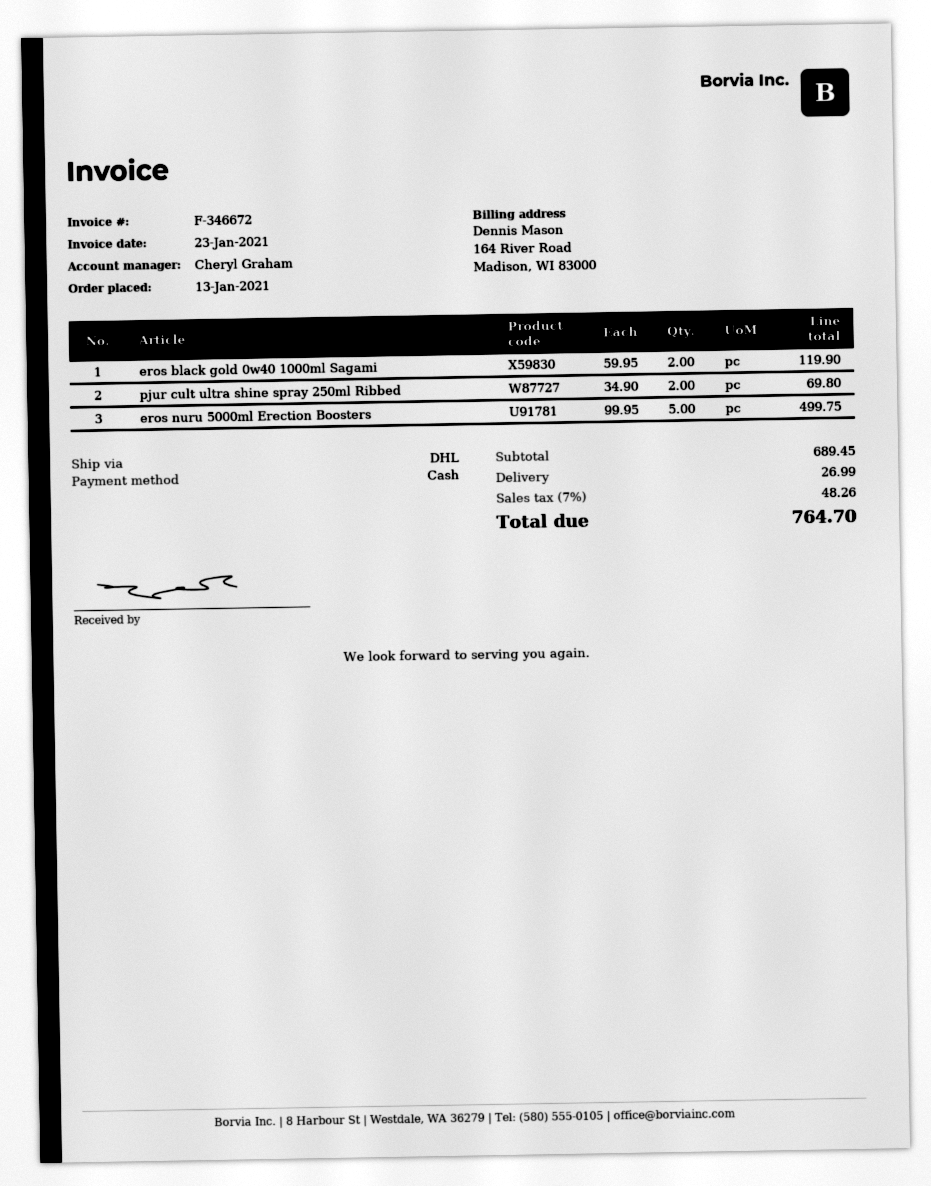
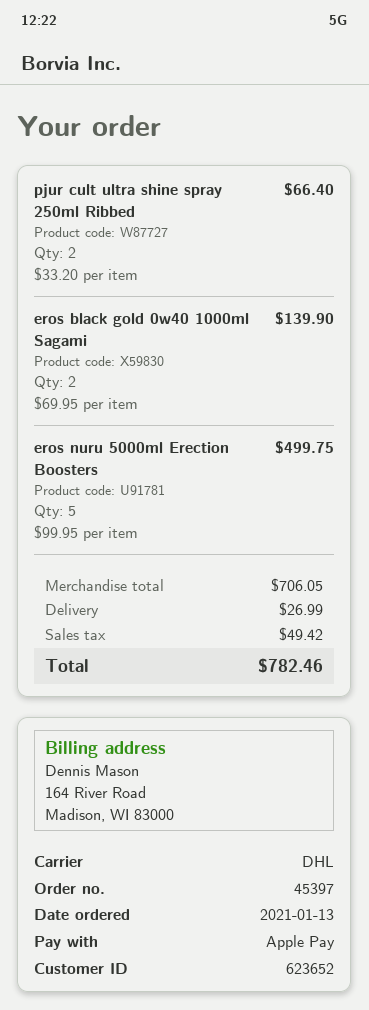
payment method: cash -> Apple Pay
eros black gold 0w40 1000ml Sagami: 2 x 59.95 = 119.90 -> 2 x 69.95 = 139.90
pjur cult ultra shine spray 250ml Ribbed: 2 x 34.90 = 69.80 -> 2 x 33.20 = 66.40
subtotal: 689.45 -> 706.05
tax: 48.26 -> 49.42
total: 764.70 -> 782.46

